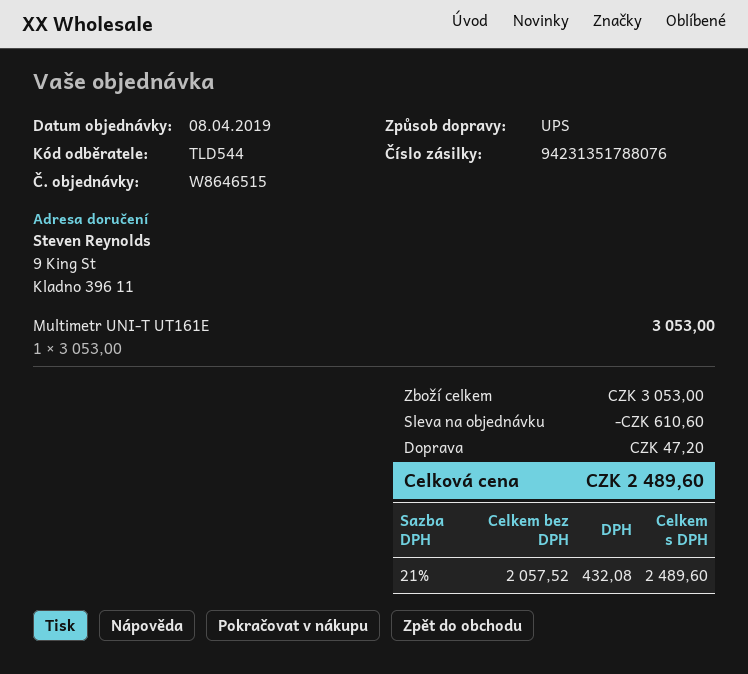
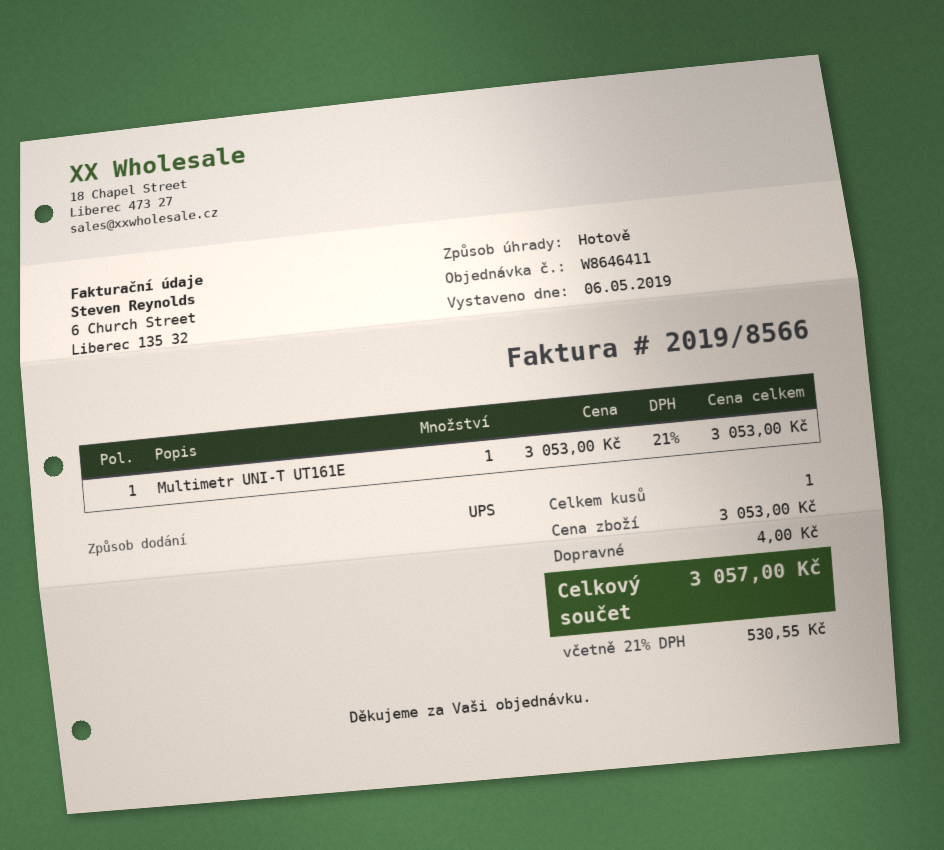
order number: W8646515 -> W8646411
discount: 610.60 -> none
shipping: 47.20 -> 4.00
tax: 21% = 432.08 -> 21% = 530.55
total: 2489.60 -> 3057.00

